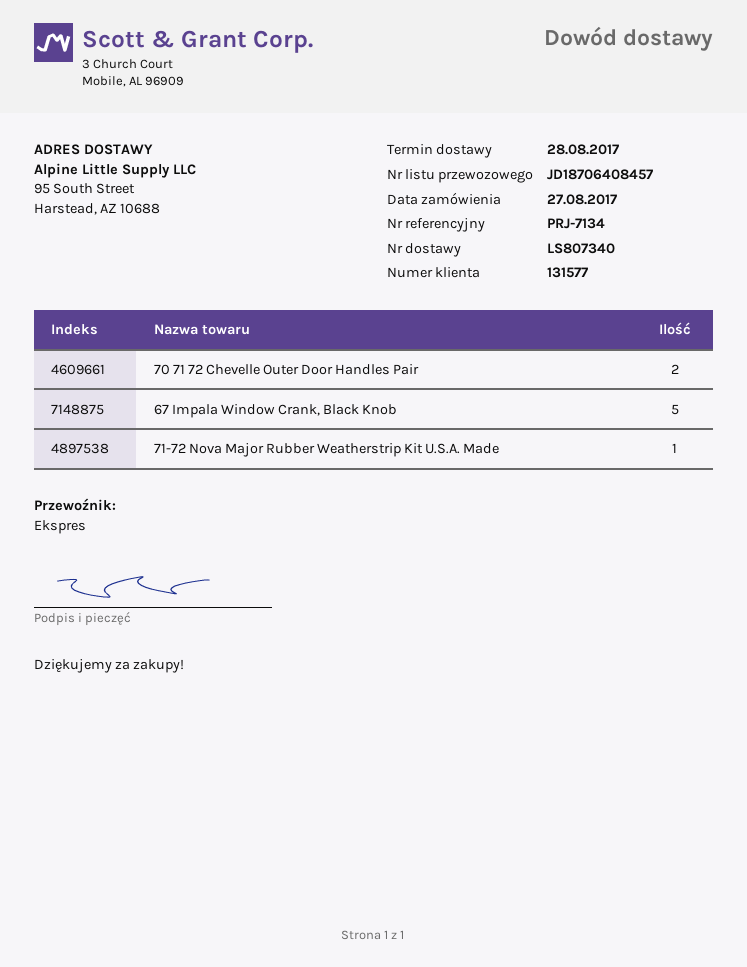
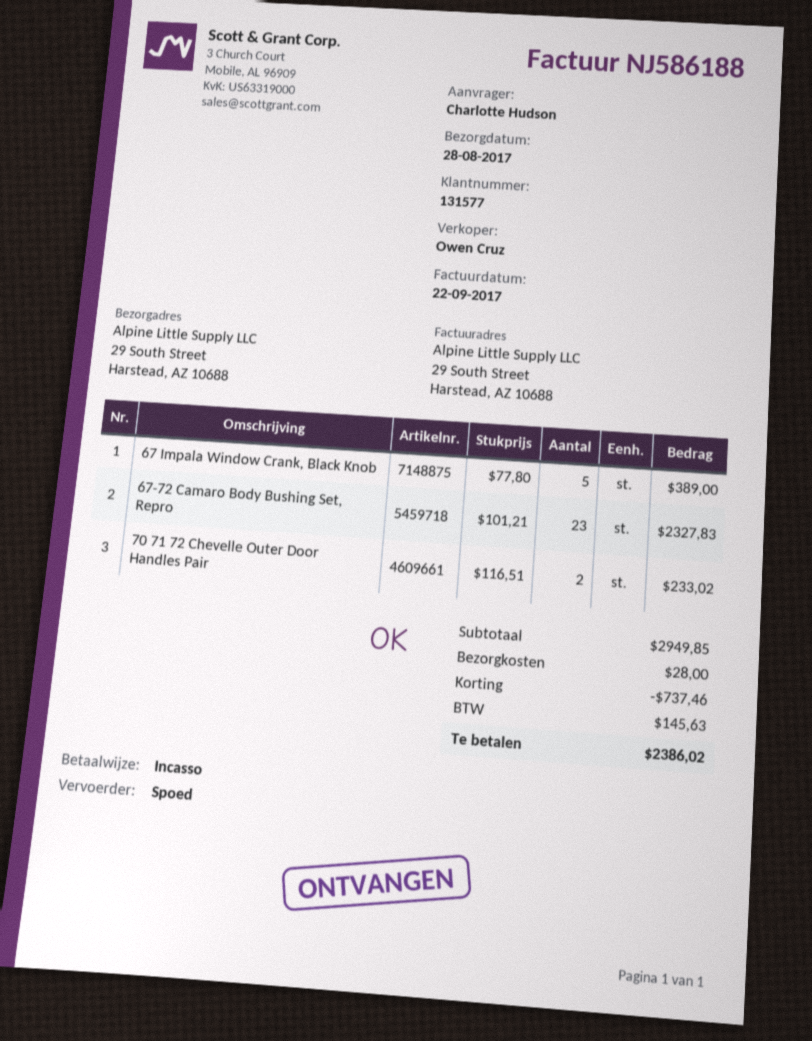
ship to: 95 South Street, Harstead, AZ 10688 -> 29 South Street, Harstead, AZ 10688
71-72 Nova Major Rubber Weatherstrip Kit U.S.A. Made: 1 -> none
67-72 Camaro Body Bushing Set, Repro: none -> 23

